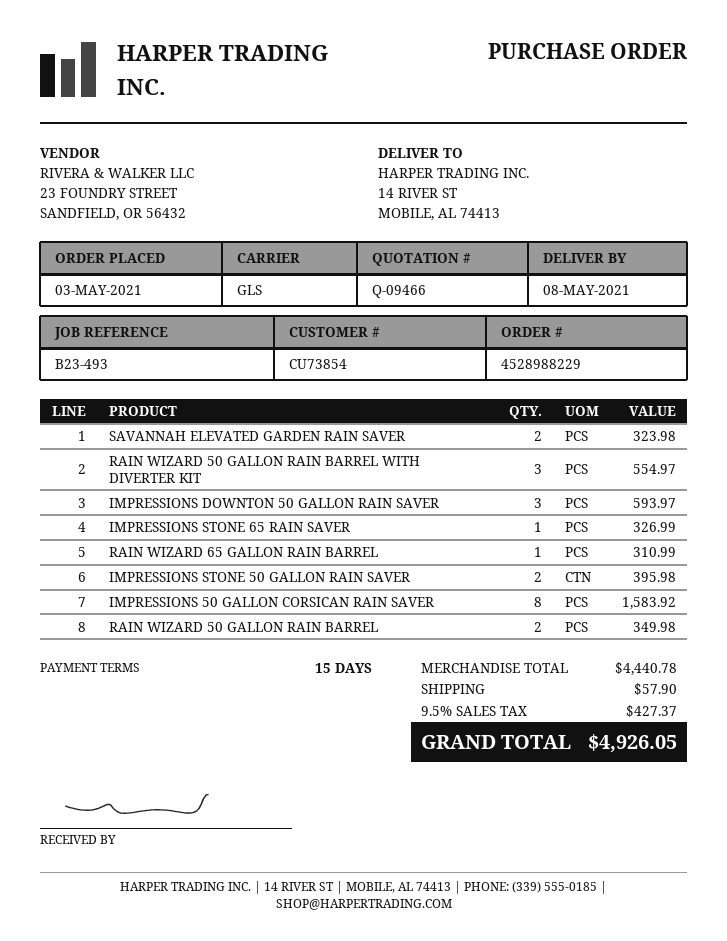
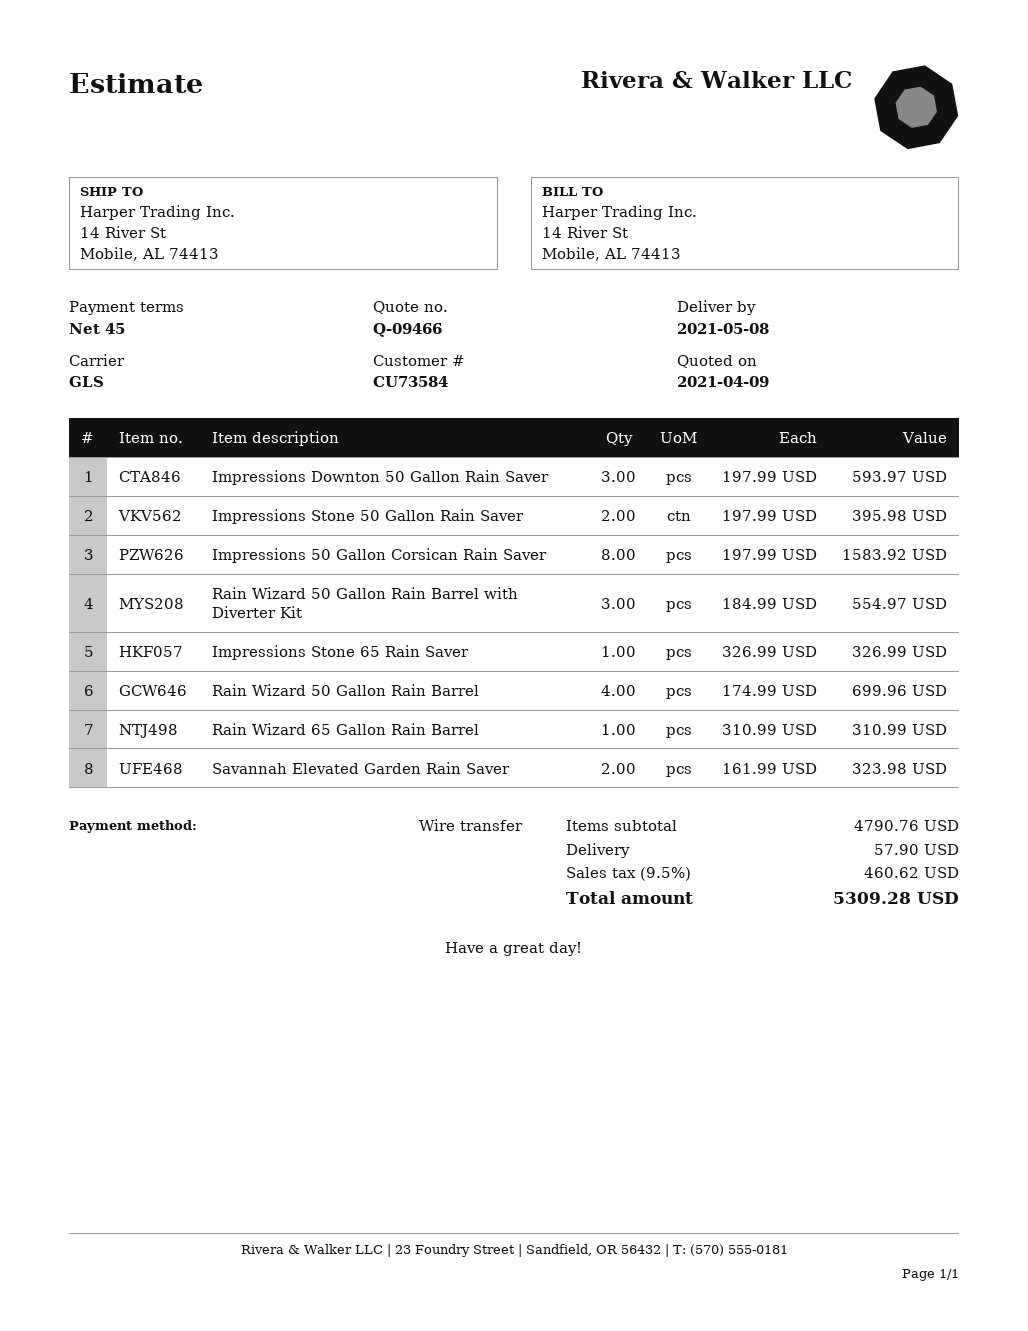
payment terms: 15 days -> 45 days
customer number: CU73854 -> CU73584
RAIN WIZARD 50 GALLON RAIN BARREL: 2 for 349.98 -> 4 for 699.96
subtotal: 4440.78 -> 4790.76
tax: 9.5% = 427.37 -> 9.5% = 460.62
total: 4926.05 -> 5309.28

